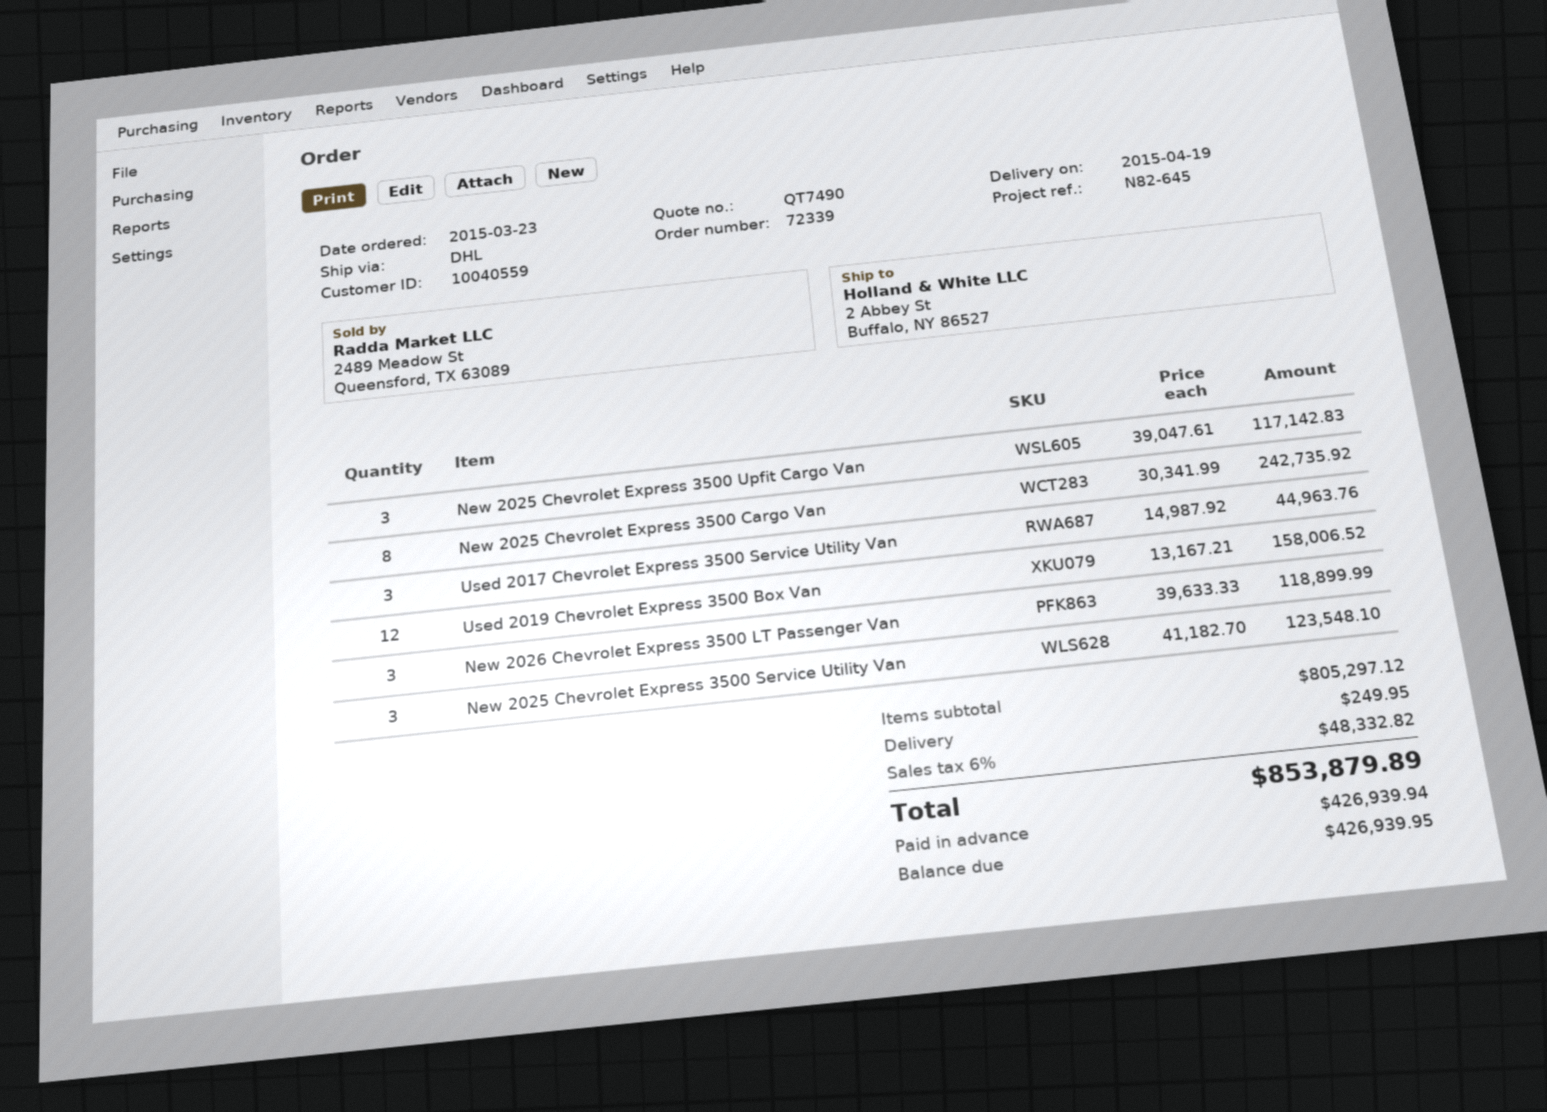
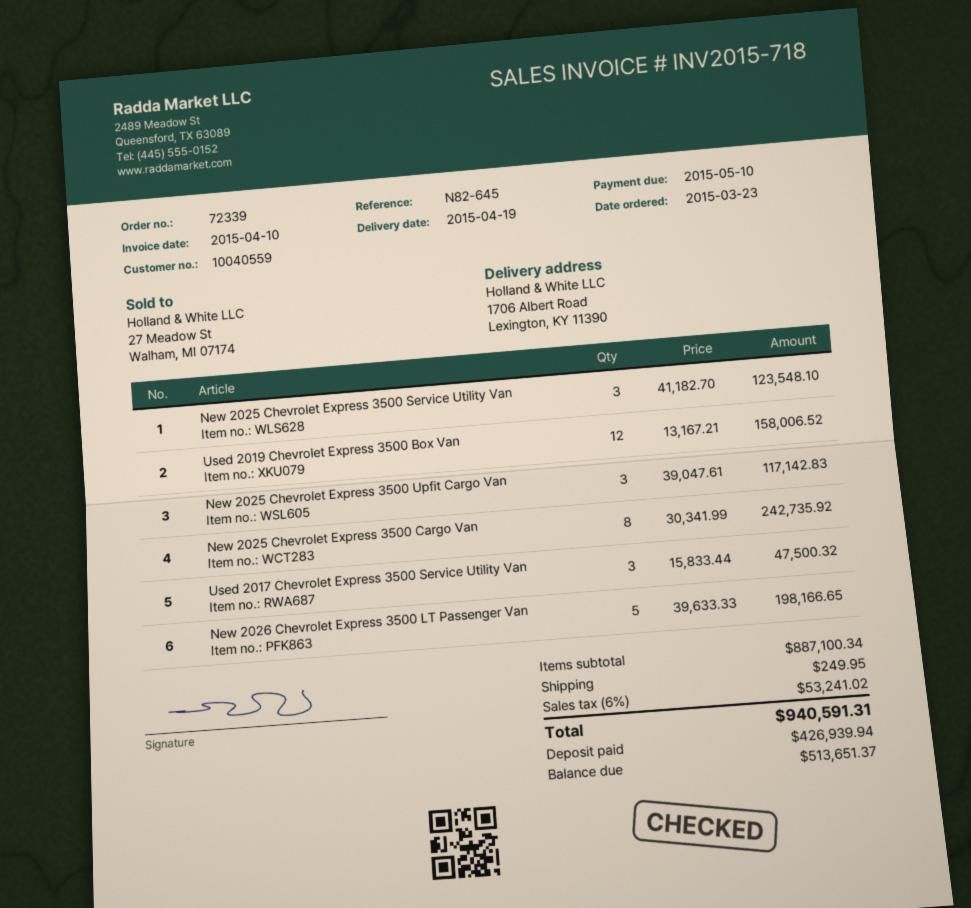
ship to: 2 Abbey St, Buffalo, NY 86527 -> 1706 Albert Road, Lexington, KY 11390
Used 2017 Chevrolet Express 3500 Service Utility Van: 3 x 14987.92 = 44963.76 -> 3 x 15833.44 = 47500.32
New 2026 Chevrolet Express 3500 LT Passenger Van: 3 x 39633.33 = 118899.99 -> 5 x 39633.33 = 198166.65
subtotal: 805297.12 -> 887100.34
tax: 6% = 48332.82 -> 6% = 53241.02
total: 853879.89 -> 940591.31
balance: 426939.95 -> 513651.37

